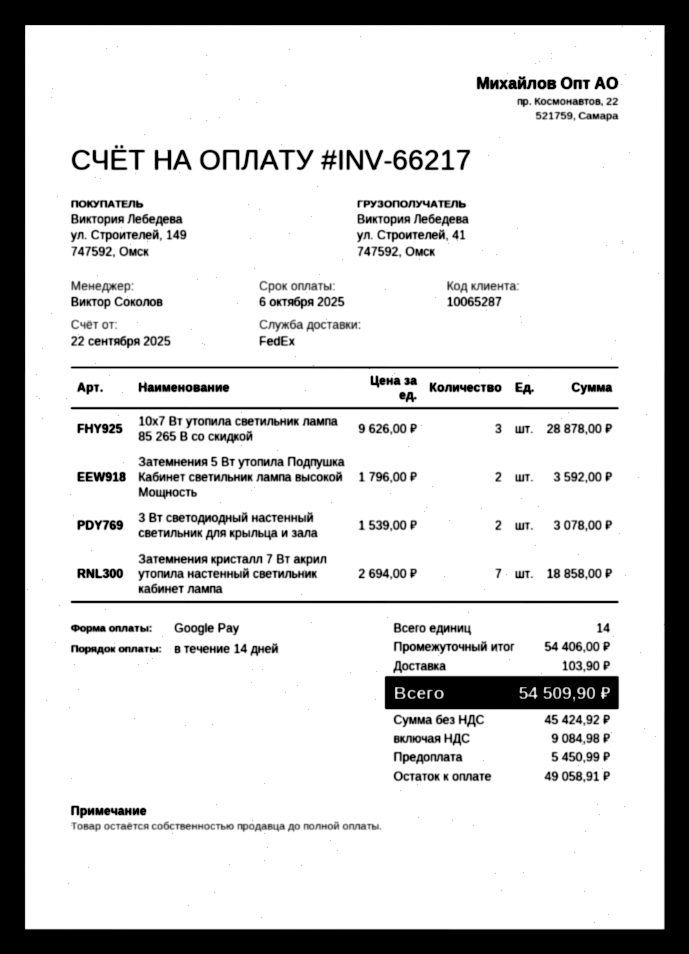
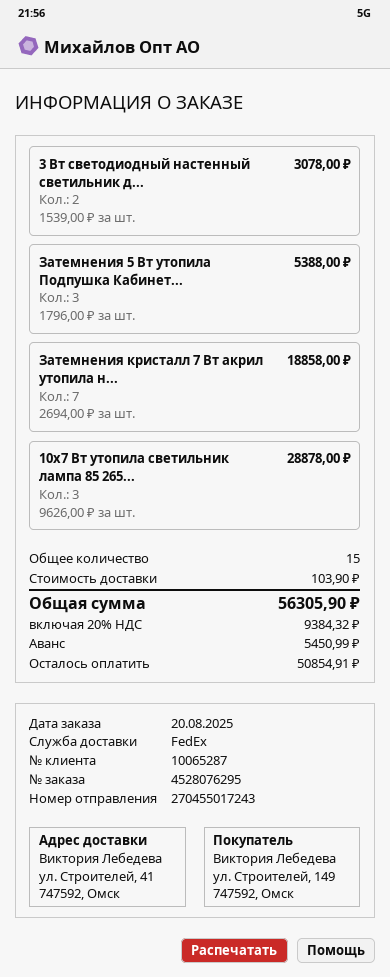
Затемнения 5 Вт утопила Подпушка Кабинет светильник лампа высокой Мощность: 2 x 1796.00 = 3592.00 -> 3 x 1796.00 = 5388.00
total quantity: 14 -> 15
tax: 9084.98 -> 9384.32
total: 54509.90 -> 56305.90
balance: 49058.91 -> 50854.91

